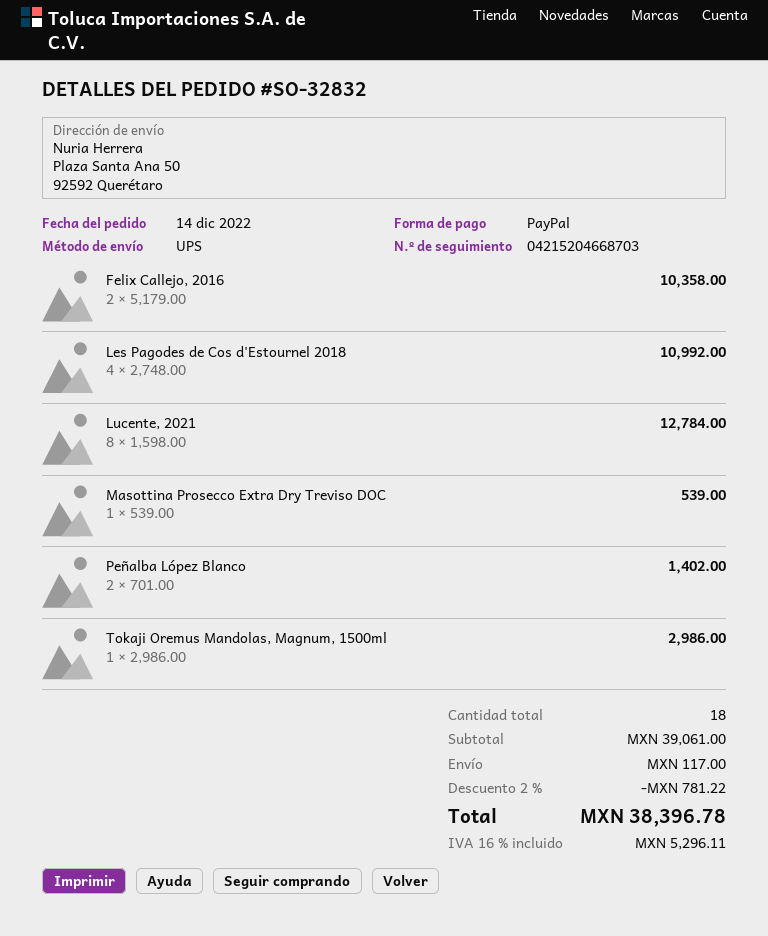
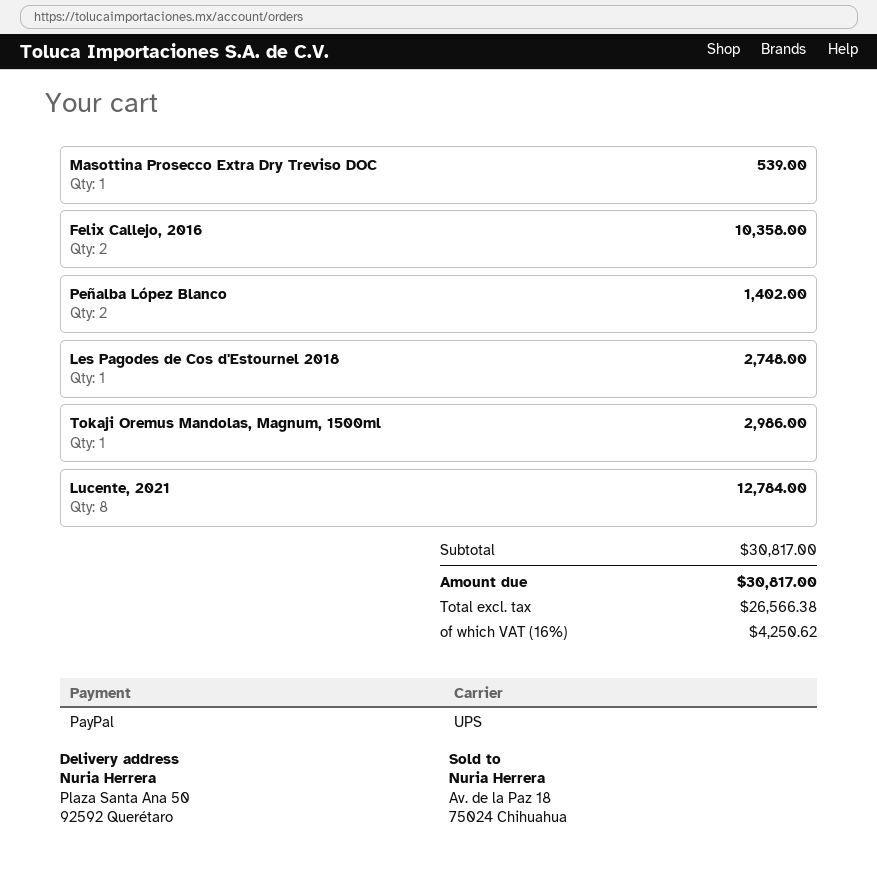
Les Pagodes de Cos d'Estournel 2018: 4 for 10992.00 -> 1 for 2748.00
subtotal: 39061.00 -> 30817.00
discount: 2% = 781.22 -> none
shipping: 117.00 -> none
tax: 16% = 5296.11 -> 16% = 4250.62
total: 38396.78 -> 30817.00

